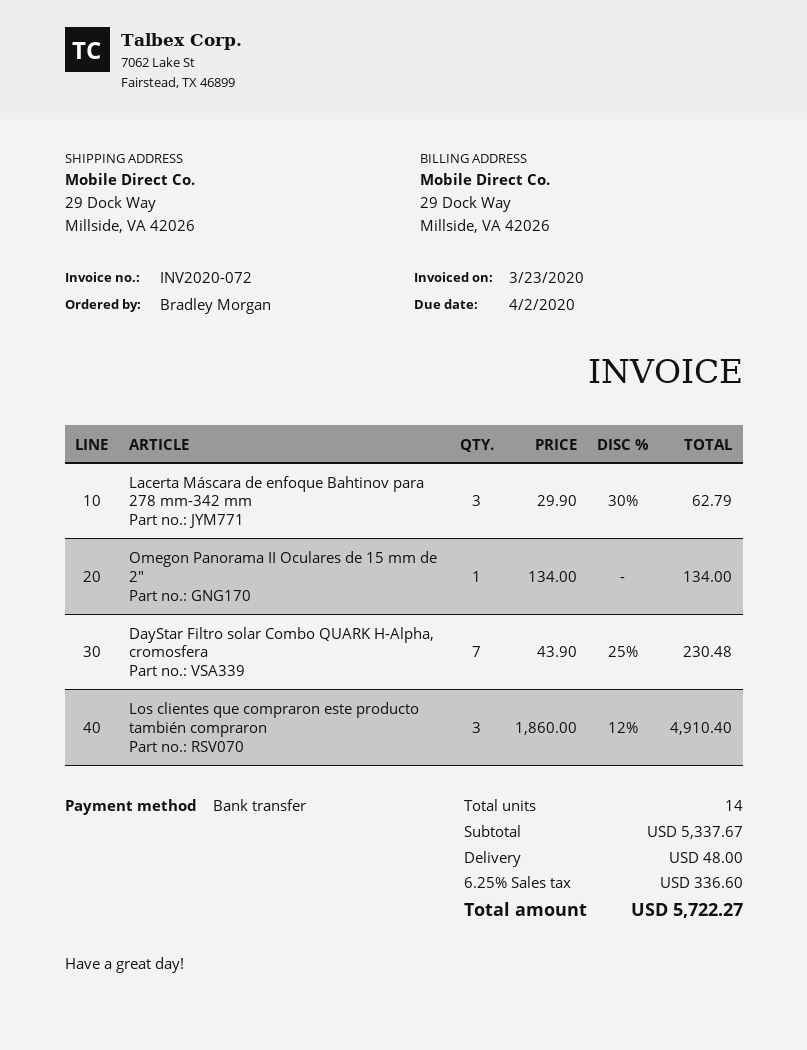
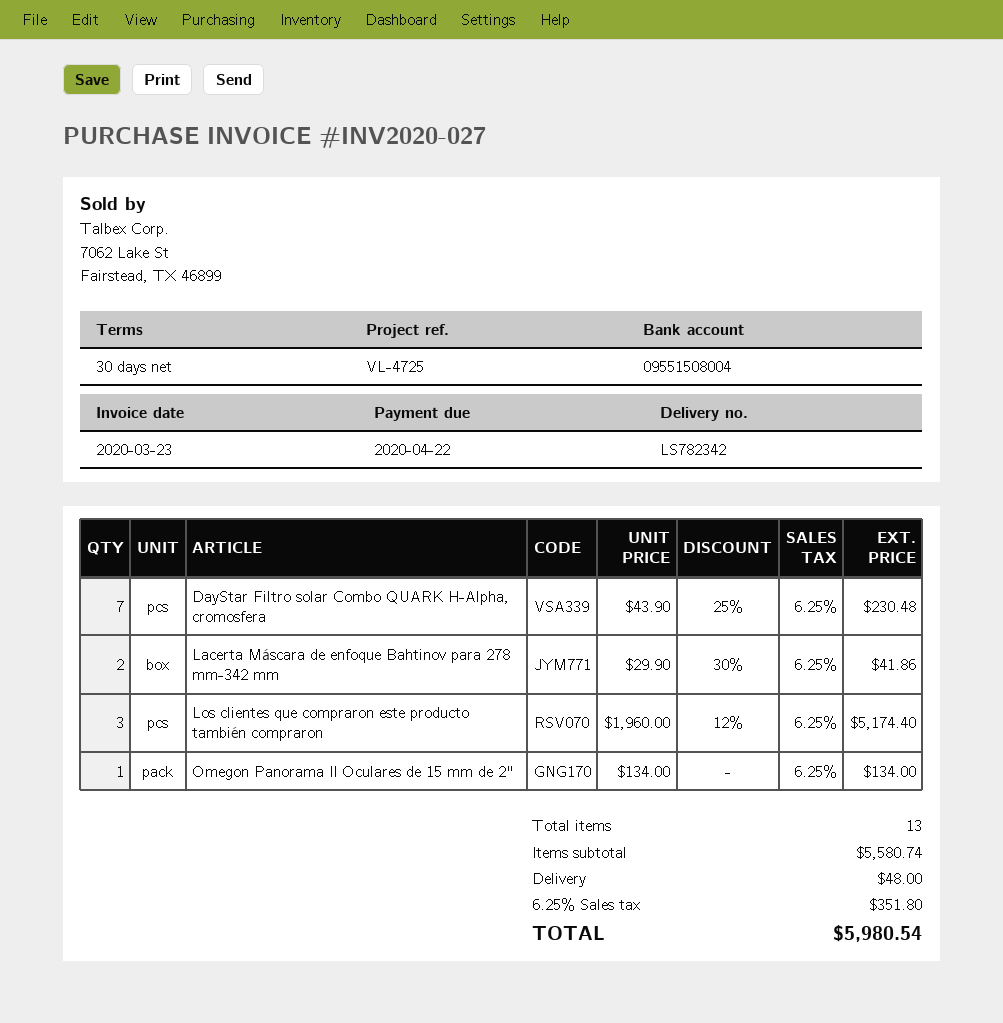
invoice number: INV2020-072 -> INV2020-027
due date: 2020-04-02 -> 2020-04-22
Lacerta Máscara de enfoque Bahtinov para 278 mm-342 mm: 3 x 29.90 - 30% = 62.79 -> 2 x 29.90 - 30% = 41.86
Los clientes que compraron este producto también compraron: 3 x 1860.00 - 12% = 4910.40 -> 3 x 1960.00 - 12% = 5174.40
total quantity: 14 -> 13
subtotal: 5337.67 -> 5580.74
tax: 6.25% = 336.60 -> 6.25% = 351.80
total: 5722.27 -> 5980.54

